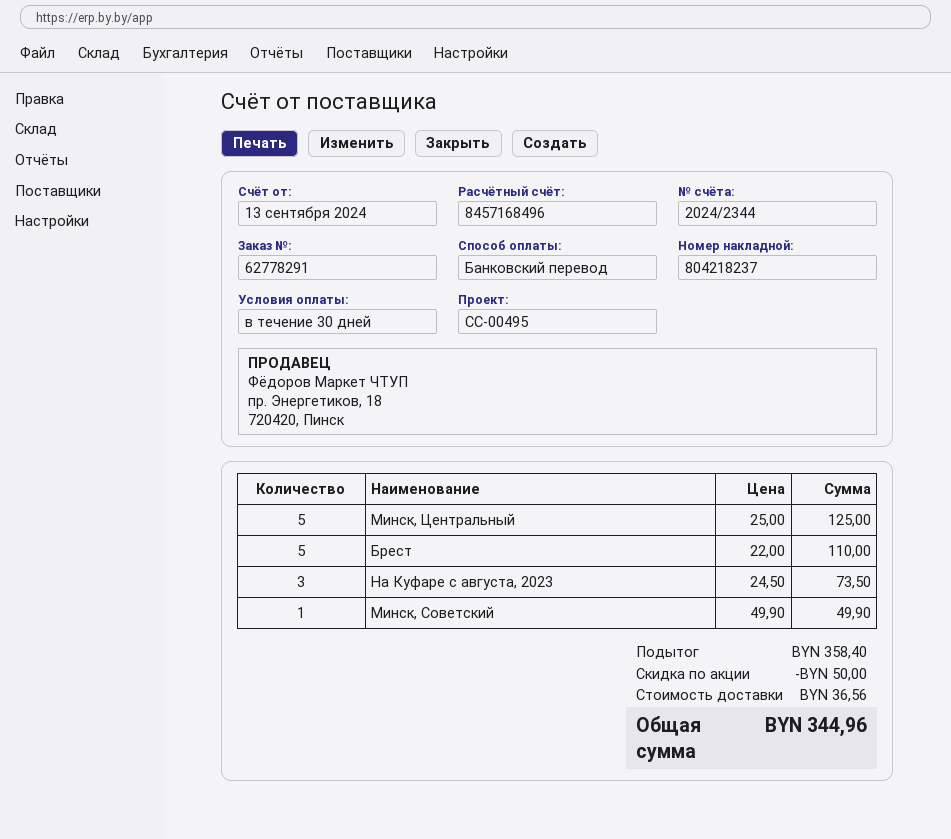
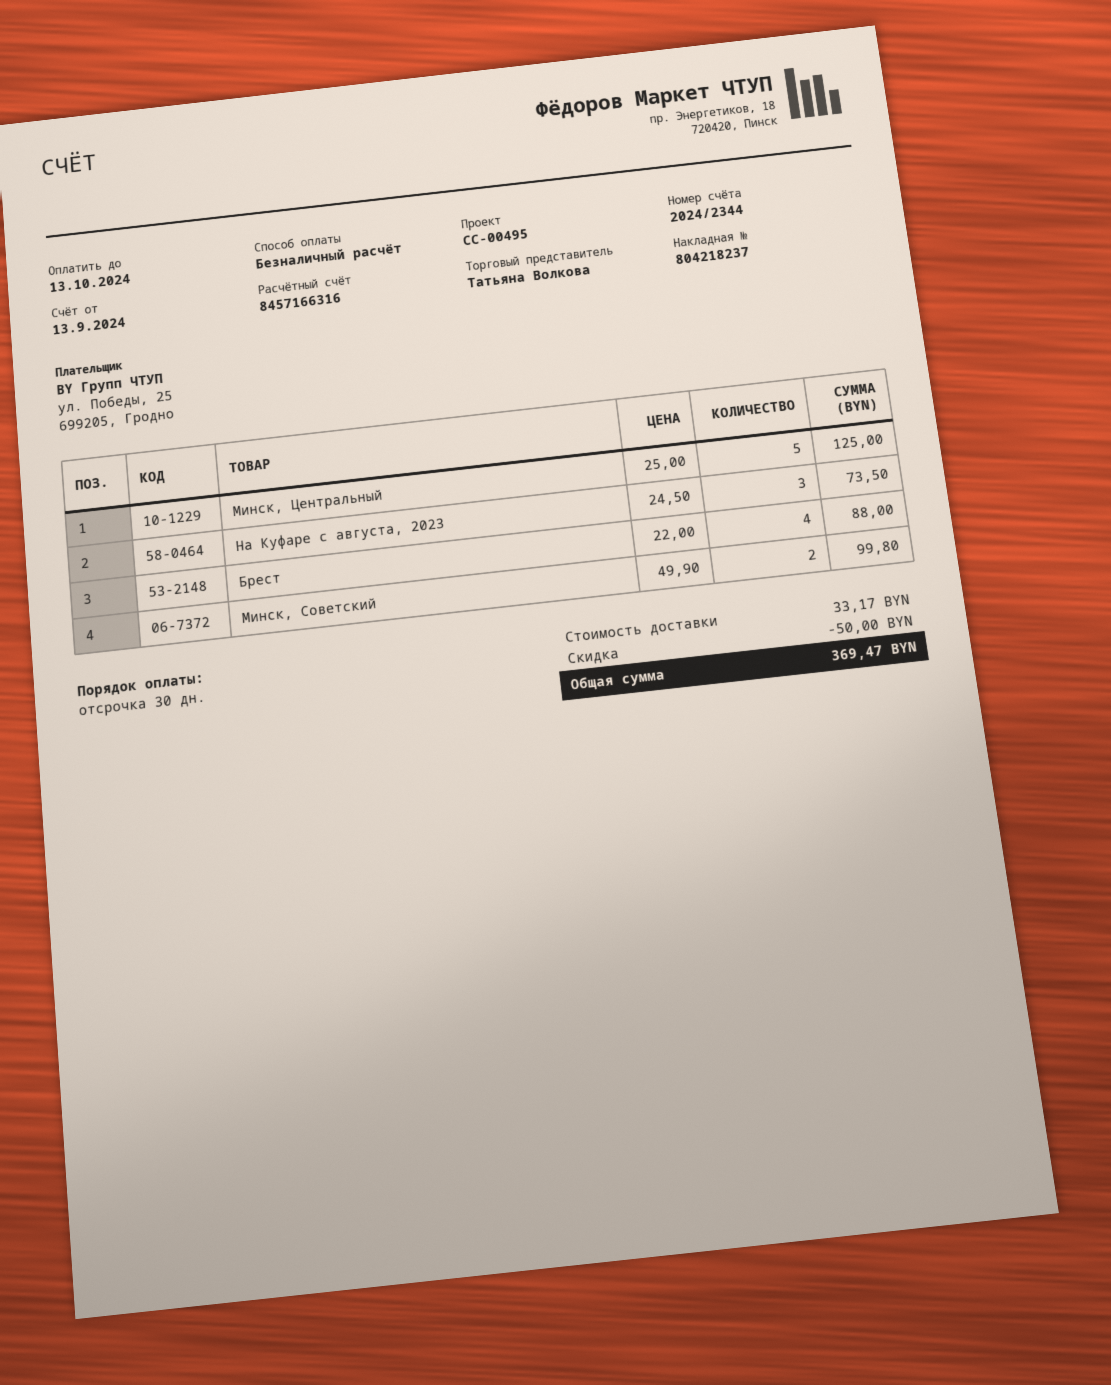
bank account: 8457168496 -> 8457166316
Брест: 5 x 22.00 = 110.00 -> 4 x 22.00 = 88.00
Минск, Советский: 1 x 49.90 = 49.90 -> 2 x 49.90 = 99.80
shipping: 36.56 -> 33.17
total: 344.96 -> 369.47

